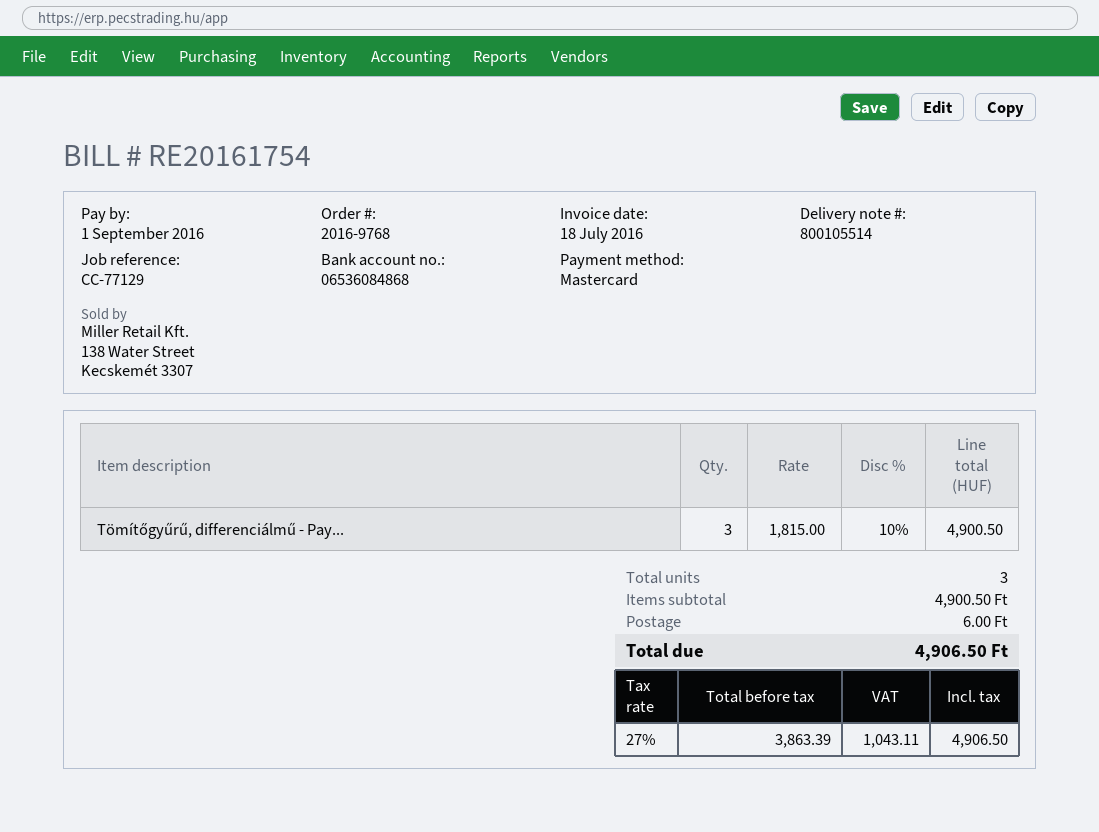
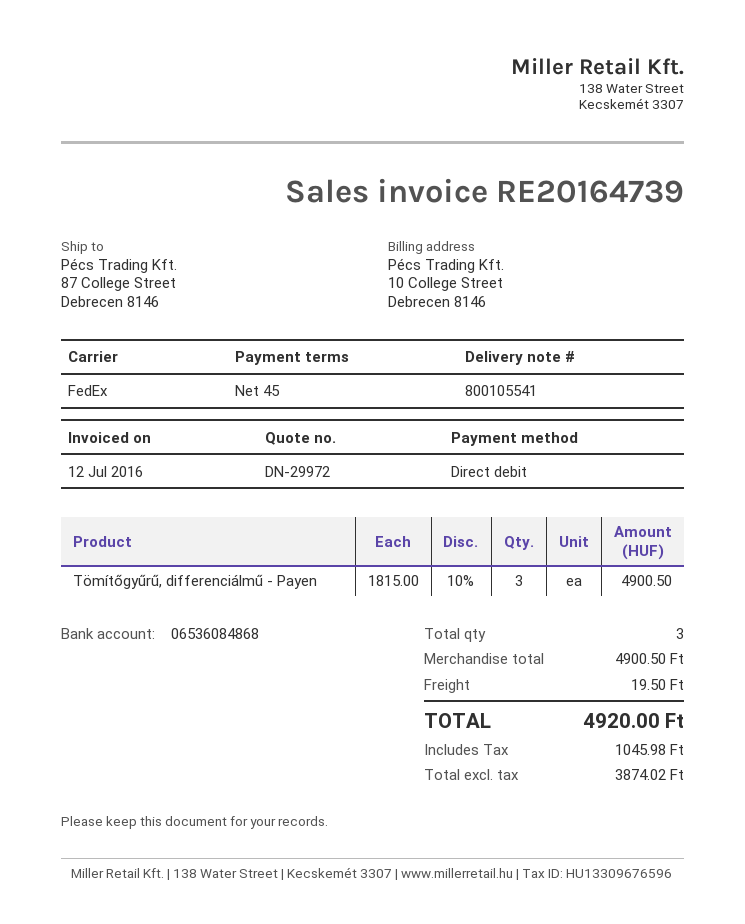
delivery note number: 800105514 -> 800105541
invoice number: RE20161754 -> RE20164739
invoice date: 2016-07-18 -> 2016-07-12
payment method: Mastercard -> direct debit
shipping: 6.00 -> 19.50
net: 3863.39 -> 3874.02
tax: 1043.11 -> 1045.98
total: 4906.50 -> 4920.00

